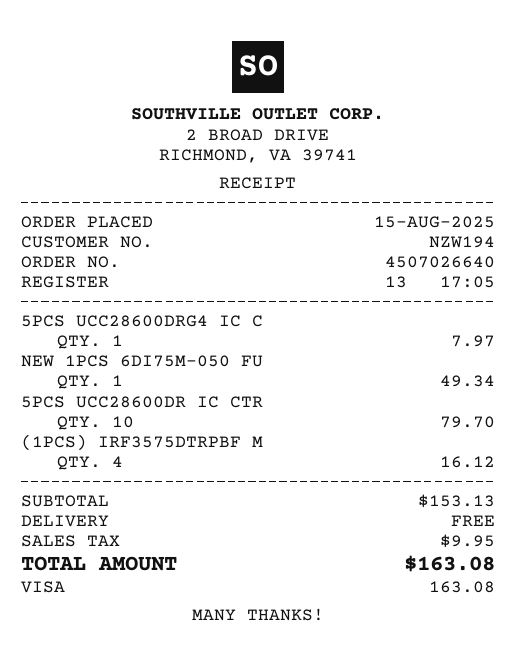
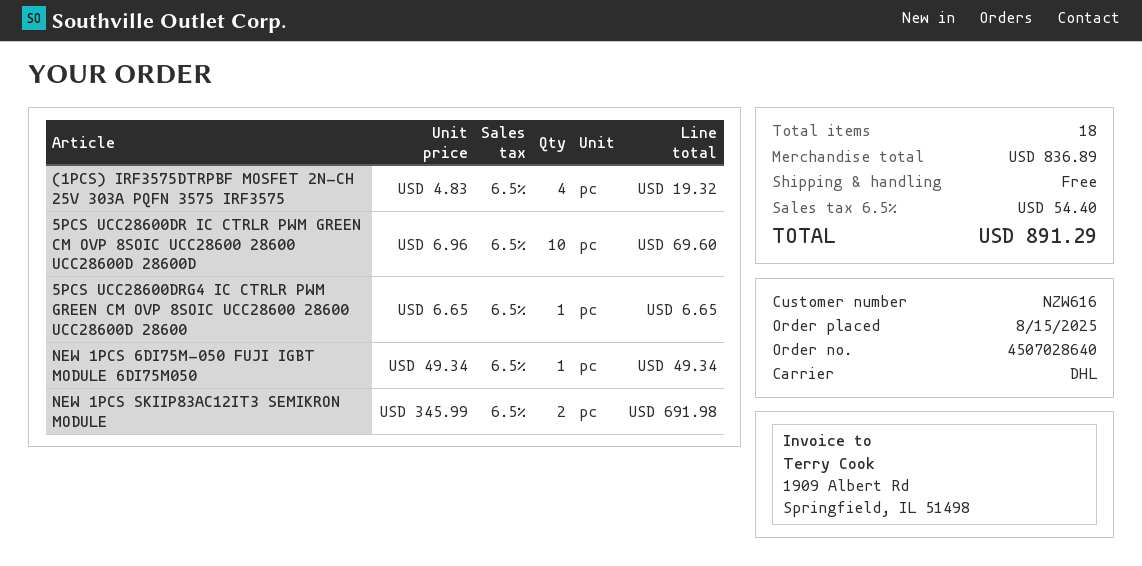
order number: 4507026640 -> 4507028640
customer number: NZW194 -> NZW616
5PCS UCC28600DRG4 IC C: 1 for 7.97 -> 1 for 6.65
5PCS UCC28600DR IC CTR: 10 for 79.70 -> 10 for 69.60
(1PCS) IRF3575DTRPBF M: 4 for 16.12 -> 4 for 19.32
NEW 1PCS SKIIP83AC12IT3 SEMIKRON MODULE: none -> 2 for 691.98
subtotal: 153.13 -> 836.89
tax: 9.95 -> 54.40
total: 163.08 -> 891.29

